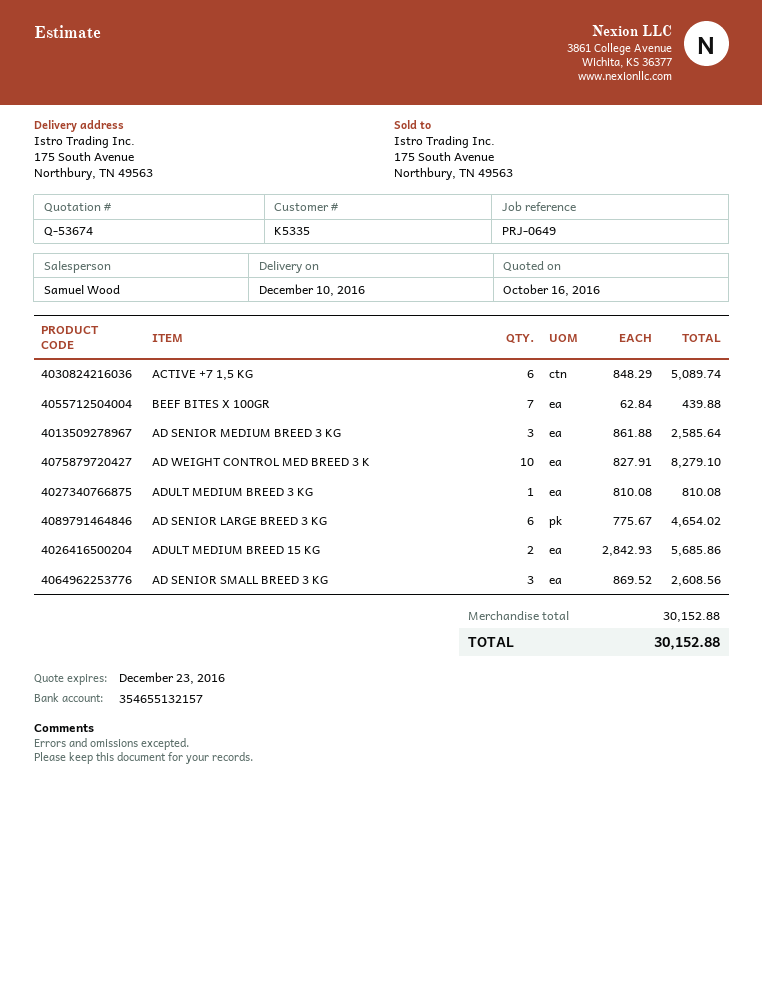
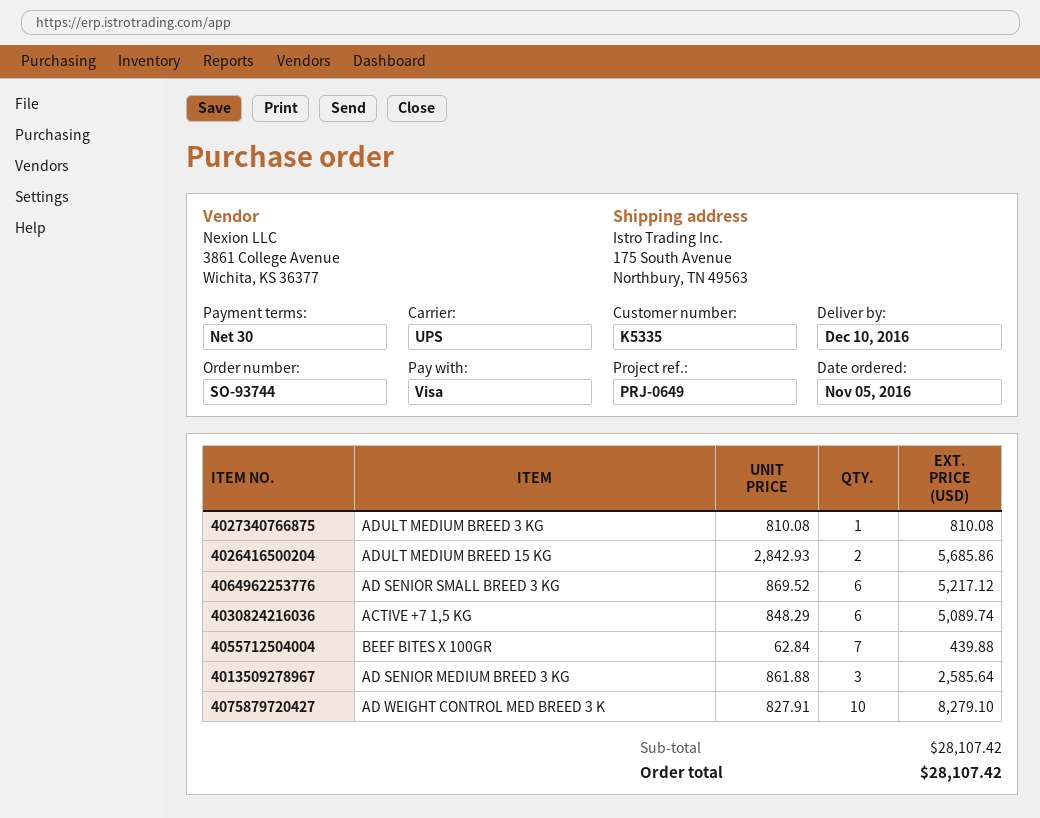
AD SENIOR LARGE BREED 3 KG: 6 x 775.67 = 4654.02 -> none
AD SENIOR SMALL BREED 3 KG: 3 x 869.52 = 2608.56 -> 6 x 869.52 = 5217.12
subtotal: 30152.88 -> 28107.42
total: 30152.88 -> 28107.42

